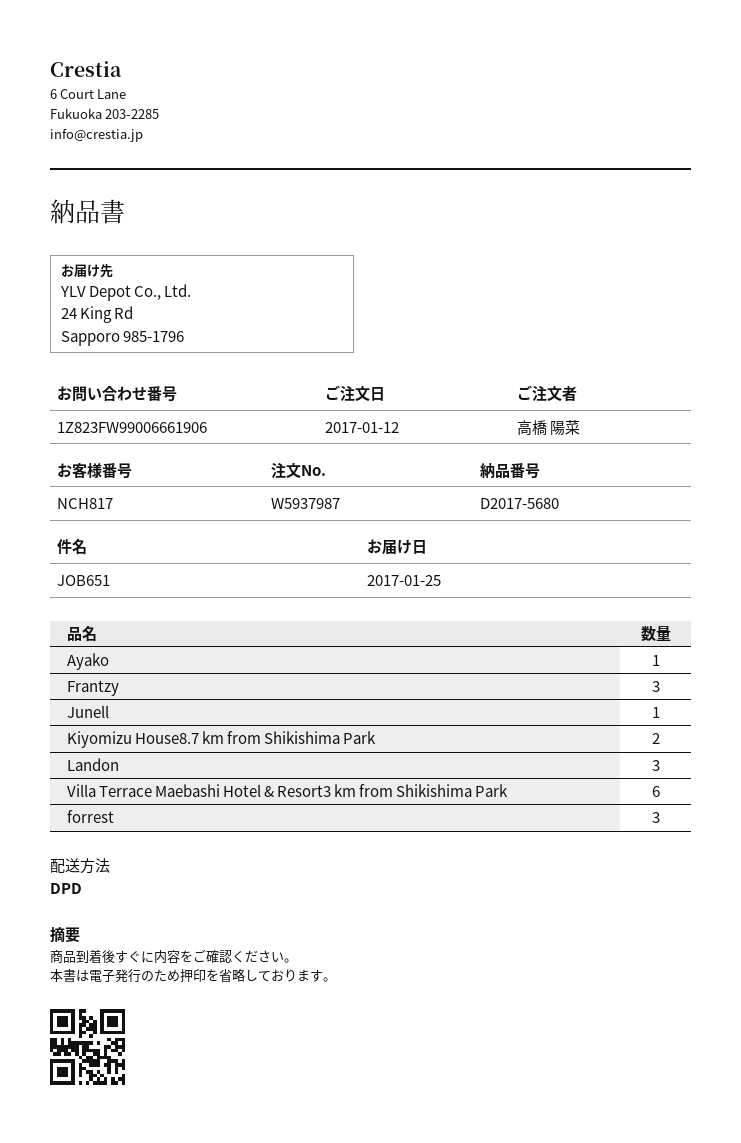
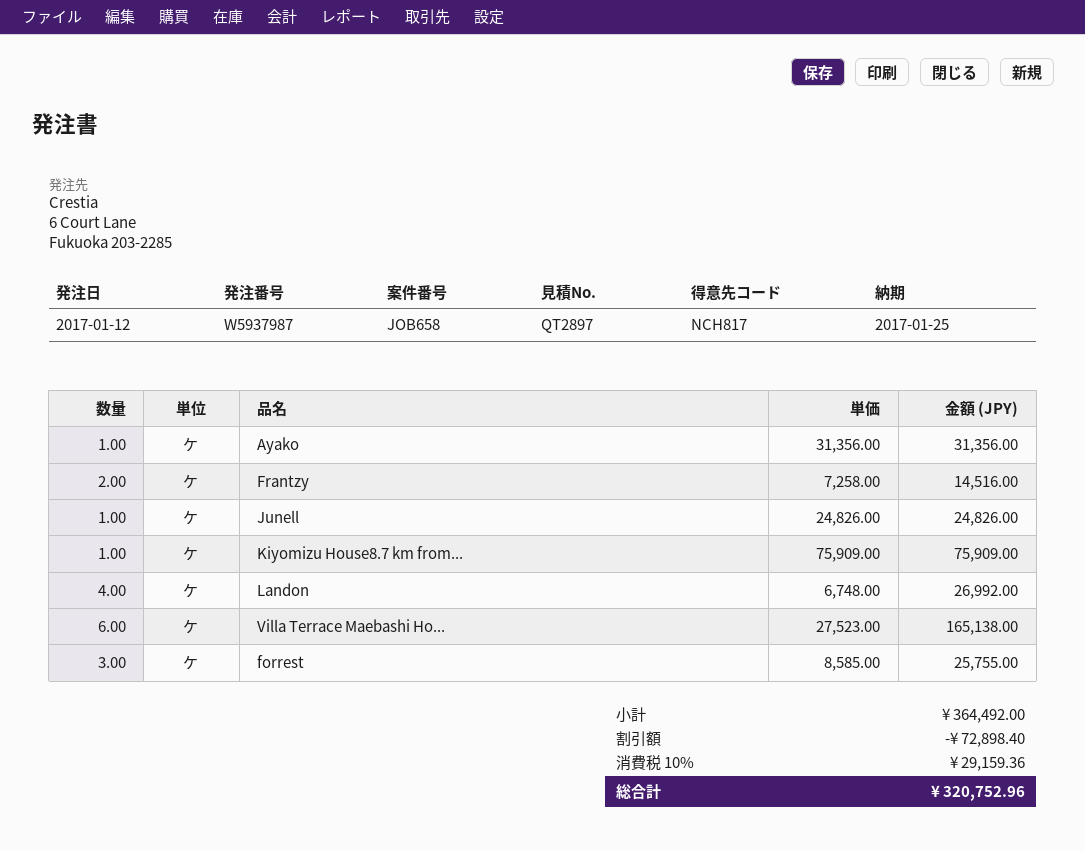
reference: JOB651 -> JOB658
Frantzy: 3 -> 2
Kiyomizu House8.7 km from Shikishima Park: 2 -> 1
Landon: 3 -> 4

